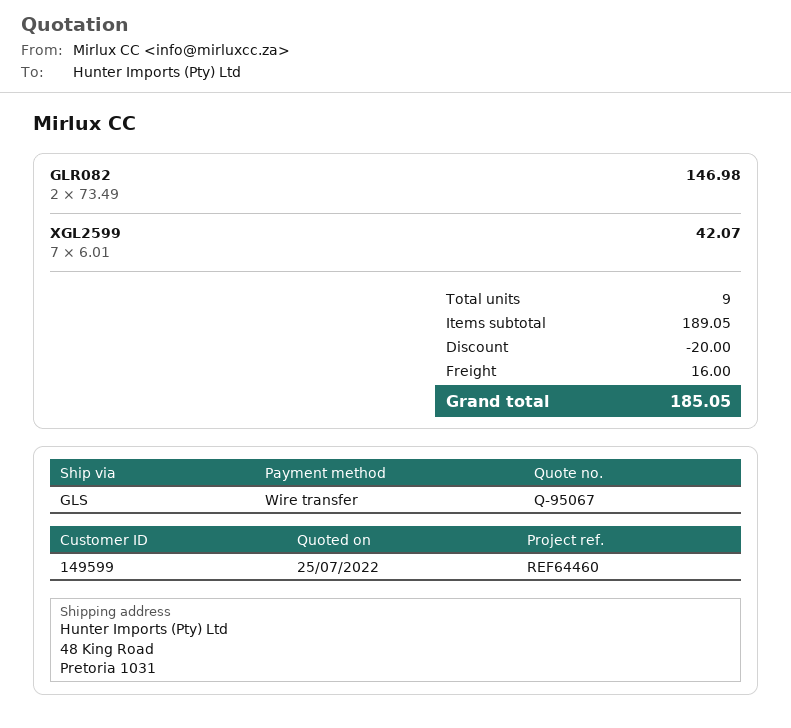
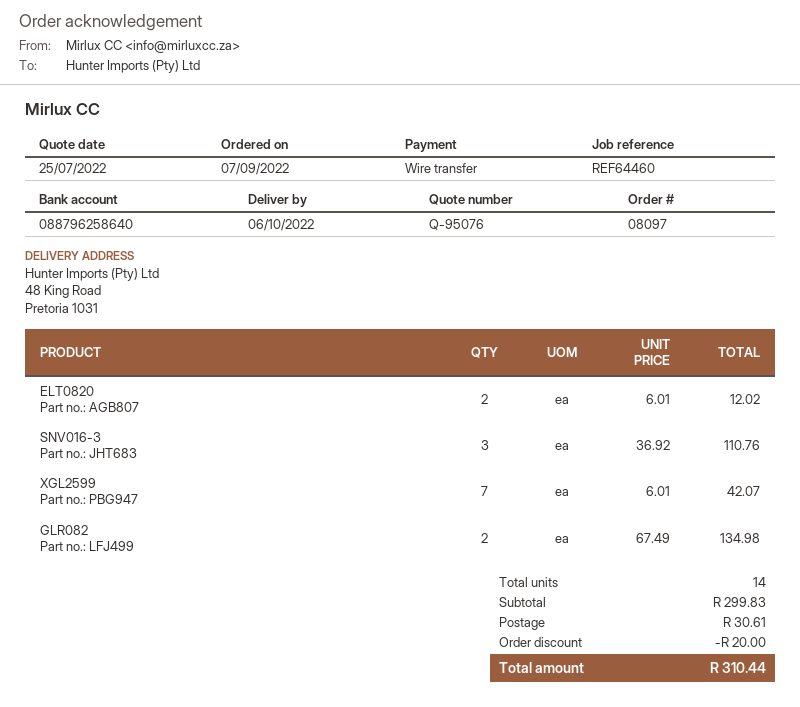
quote number: Q-95067 -> Q-95076
GLR082: 2 x 73.49 = 146.98 -> 2 x 67.49 = 134.98
ELT0820: none -> 2 x 6.01 = 12.02
SNV016-3: none -> 3 x 36.92 = 110.76
total quantity: 9 -> 14
subtotal: 189.05 -> 299.83
shipping: 16.00 -> 30.61
total: 185.05 -> 310.44

